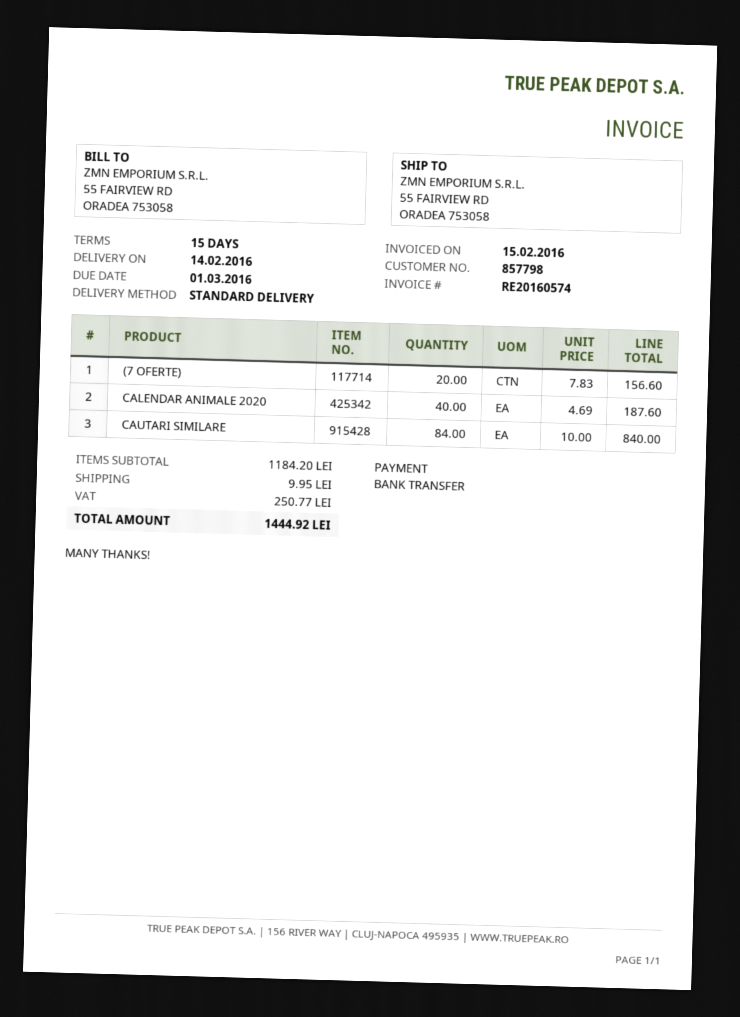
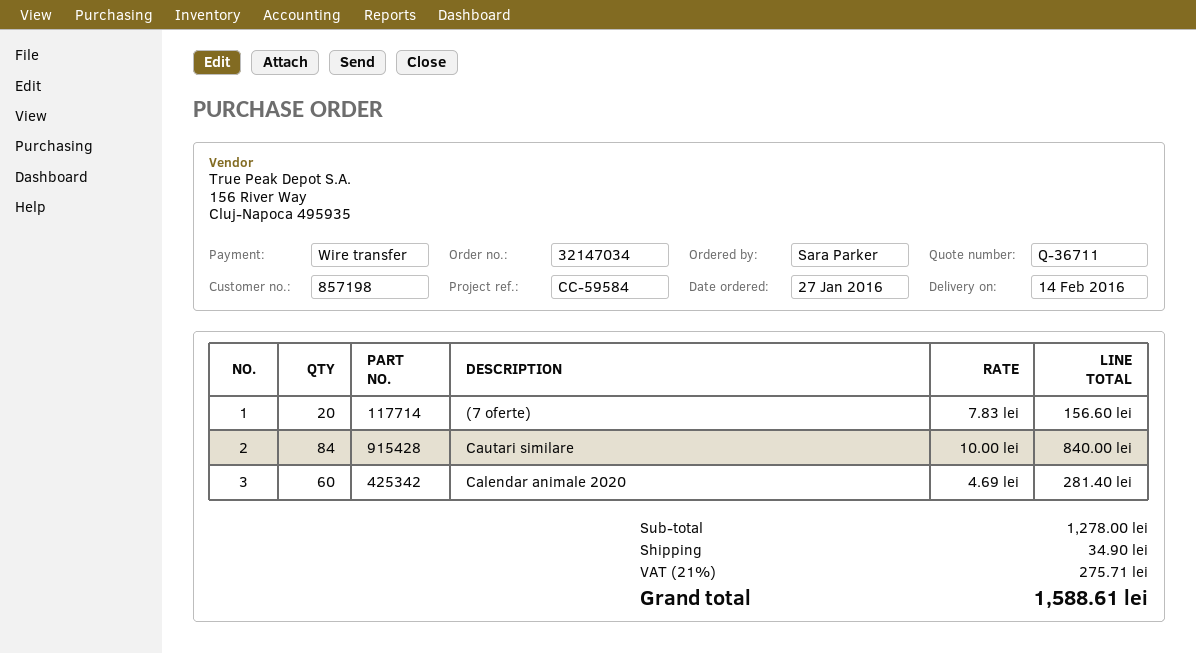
customer number: 857798 -> 857198
CALENDAR ANIMALE 2020: 40 x 4.69 = 187.60 -> 60 x 4.69 = 281.40
subtotal: 1184.20 -> 1278.00
shipping: 9.95 -> 34.90
tax: 250.77 -> 275.71
total: 1444.92 -> 1588.61

